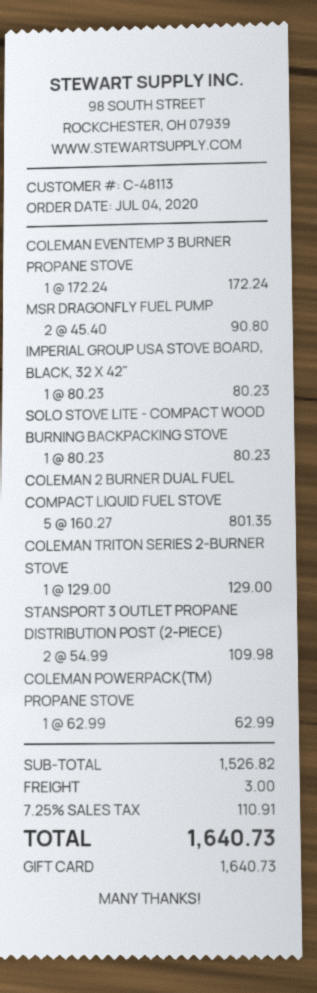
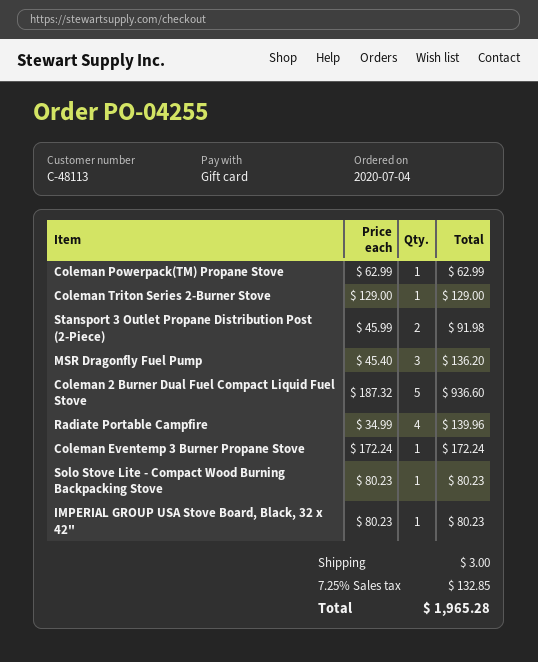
MSR DRAGONFLY FUEL PUMP: 2 x 45.40 = 90.80 -> 3 x 45.40 = 136.20
COLEMAN 2 BURNER DUAL FUEL COMPACT LIQUID FUEL STOVE: 5 x 160.27 = 801.35 -> 5 x 187.32 = 936.60
STANSPORT 3 OUTLET PROPANE DISTRIBUTION POST (2-PIECE): 2 x 54.99 = 109.98 -> 2 x 45.99 = 91.98
Radiate Portable Campfire: none -> 4 x 34.99 = 139.96
tax: 7.25% = 110.91 -> 7.25% = 132.85
total: 1640.73 -> 1965.28

